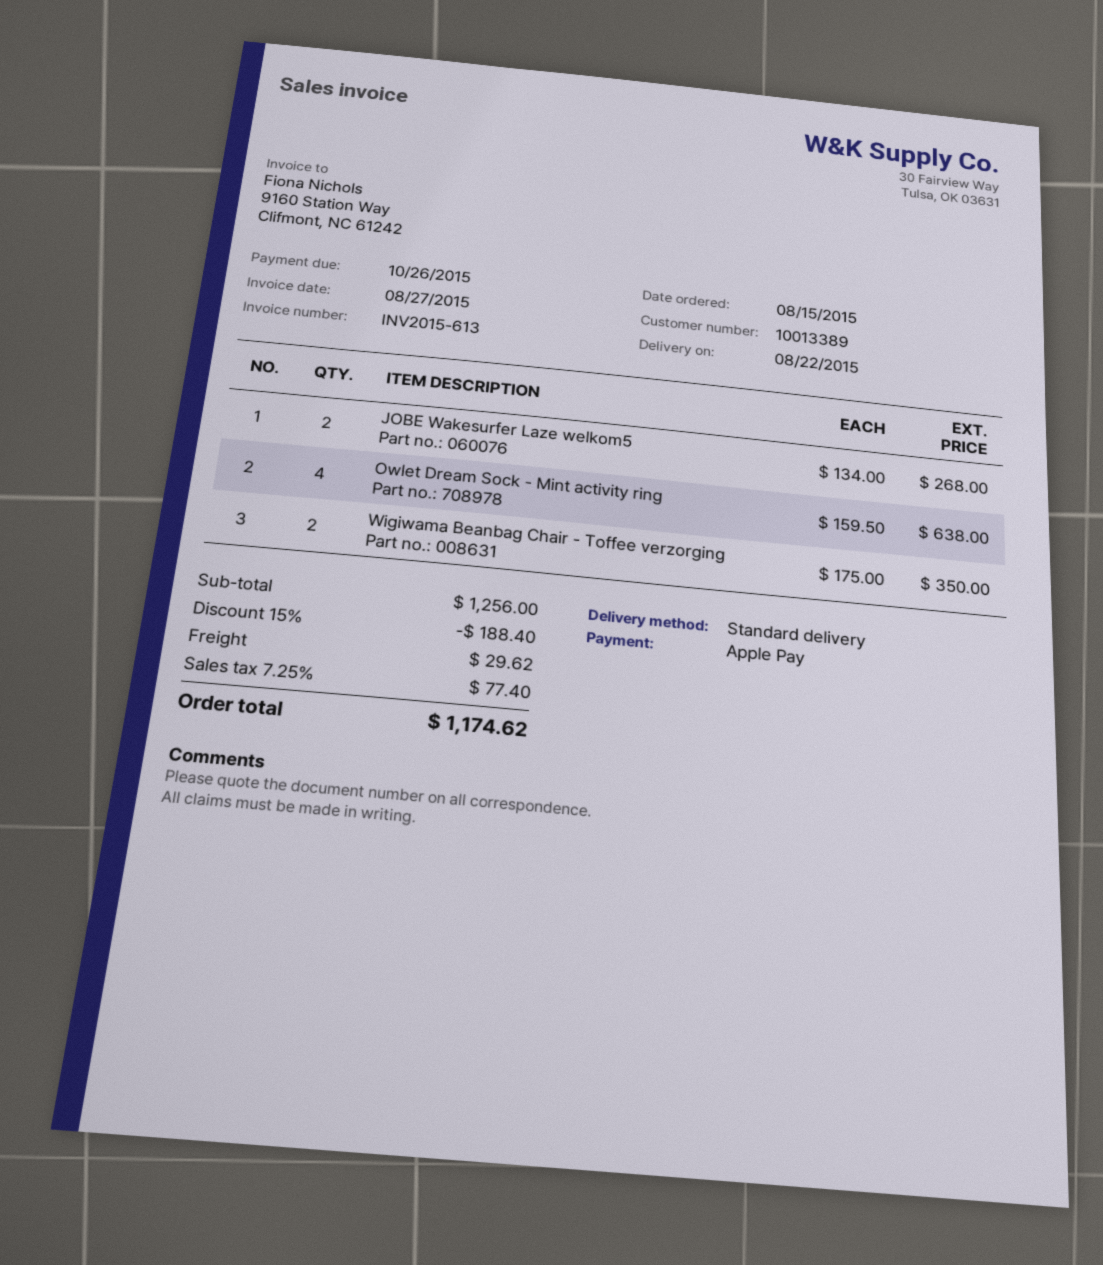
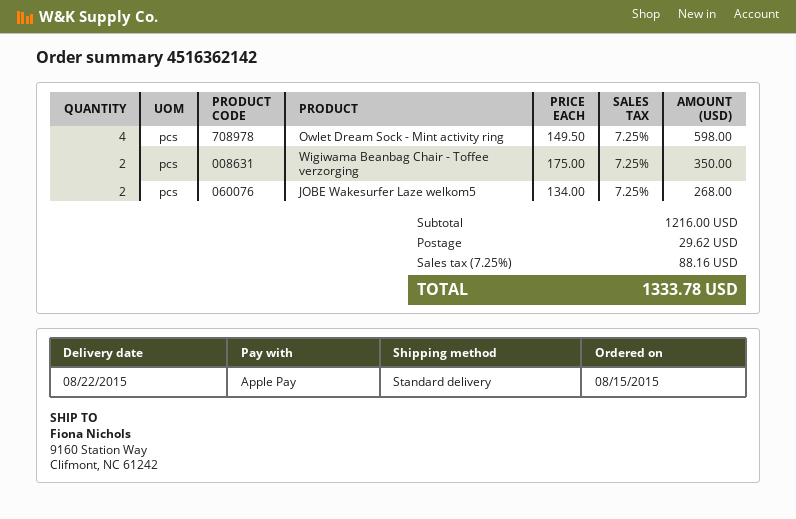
Owlet Dream Sock - Mint activity ring: 4 x 159.50 = 638.00 -> 4 x 149.50 = 598.00
subtotal: 1256.00 -> 1216.00
discount: 15% = 188.40 -> none
tax: 7.25% = 77.40 -> 7.25% = 88.16
total: 1174.62 -> 1333.78

